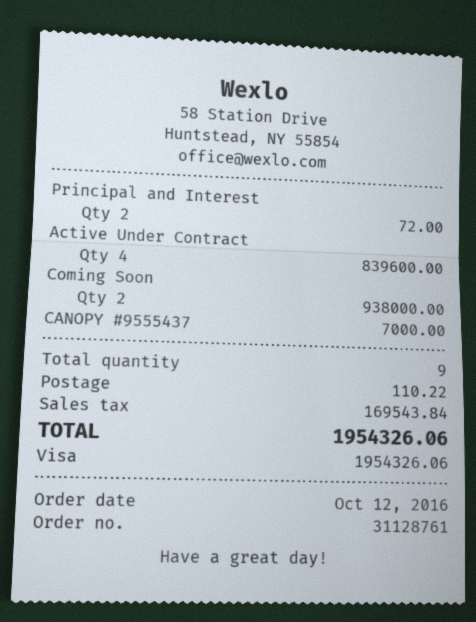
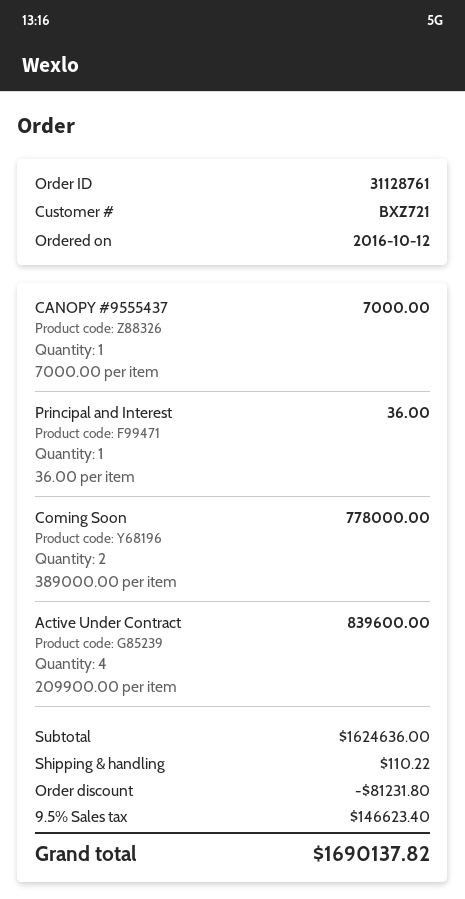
Principal and Interest: 2 for 72.00 -> 1 for 36.00
Coming Soon: 2 for 938000.00 -> 2 for 778000.00
discount: none -> 81231.80
tax: 169543.84 -> 146623.40
total: 1954326.06 -> 1690137.82

